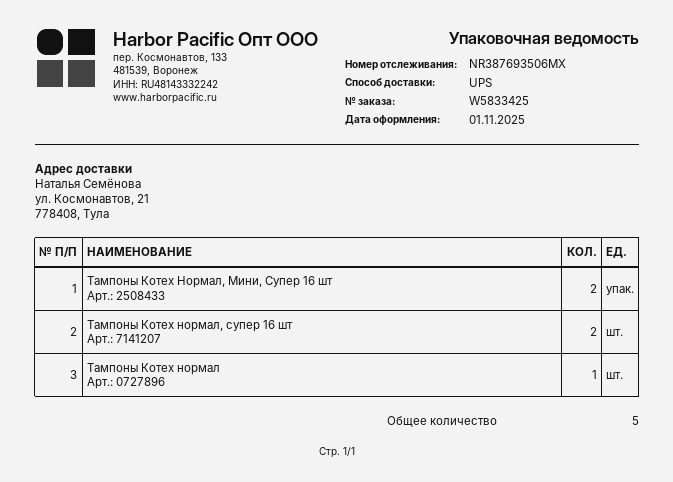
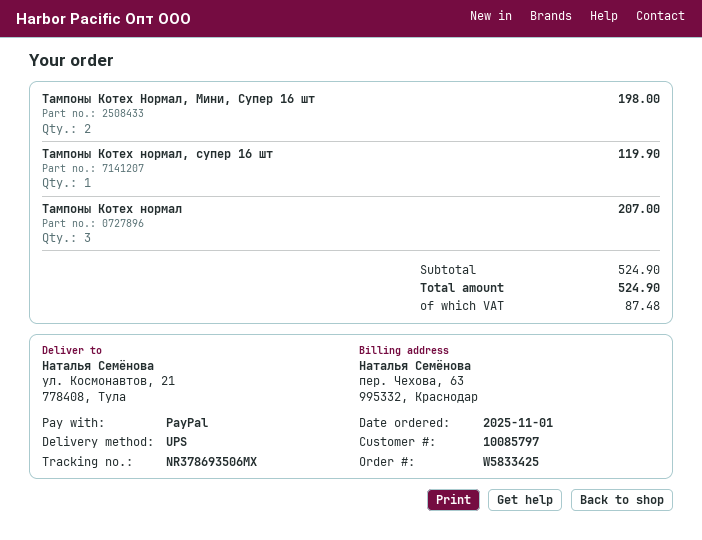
tracking number: NR387693506MX -> NR378693506MX
Тампоны Котех нормал, супер 16 шт: 2 -> 1
Тампоны Котех нормал: 1 -> 3

